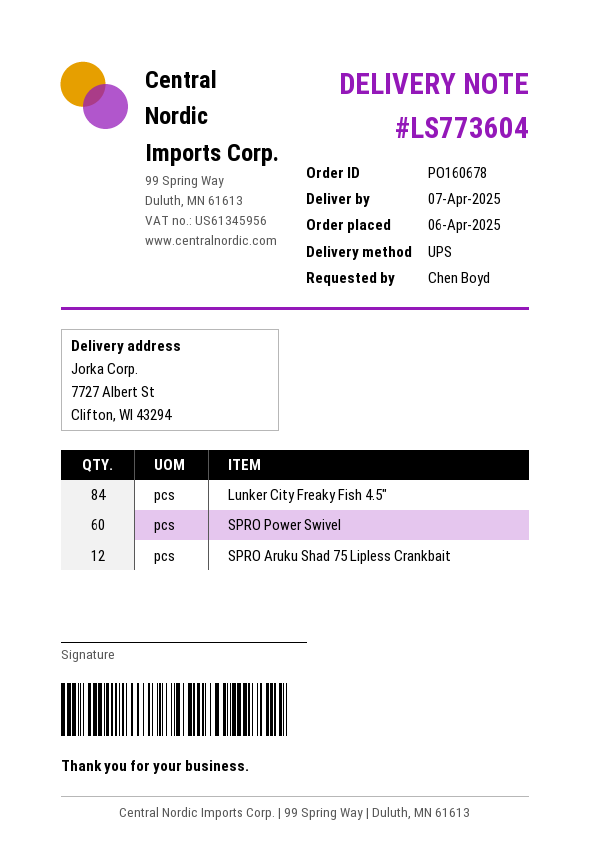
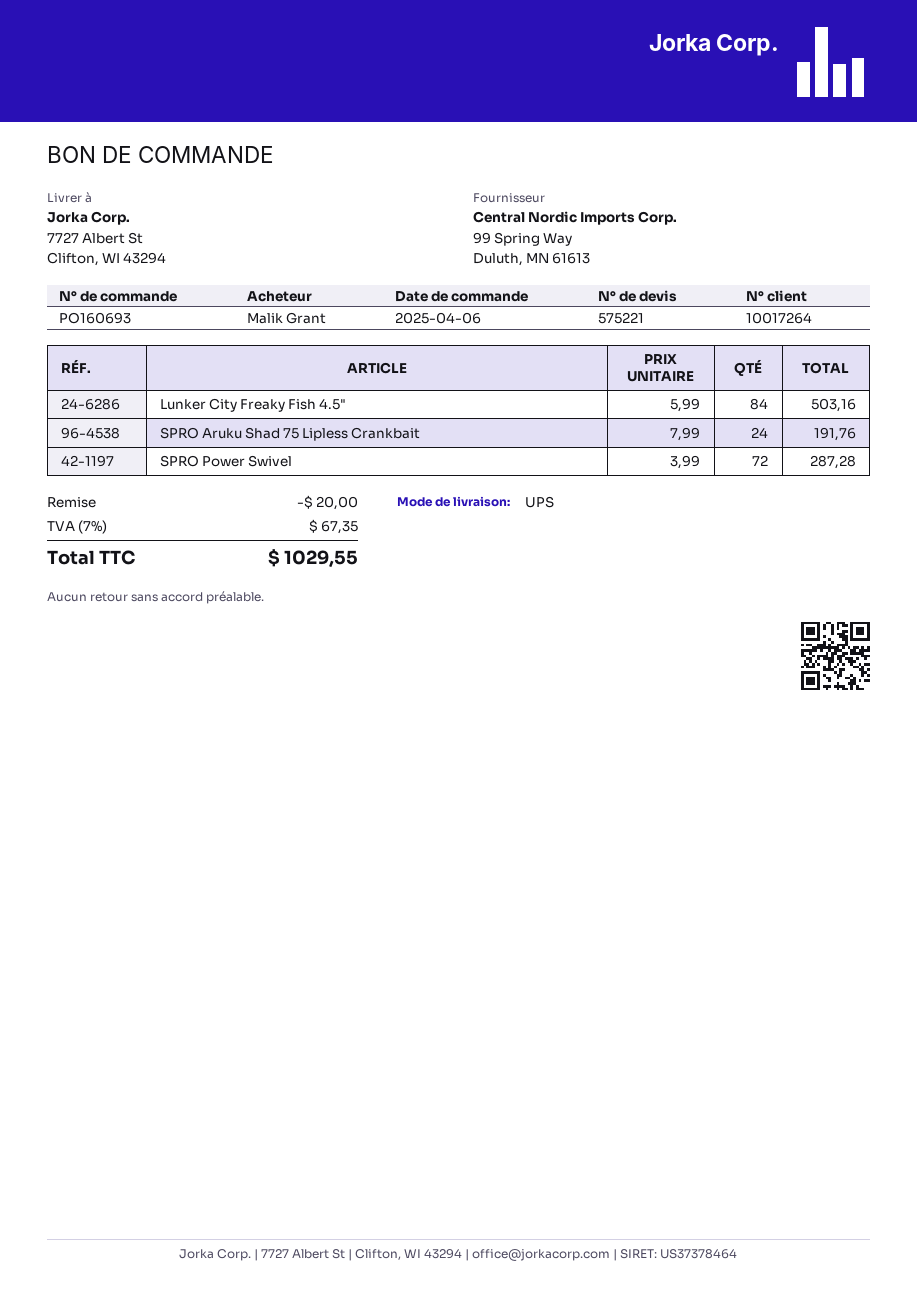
order number: PO160678 -> PO160693
ordered by: Chen Boyd -> Malik Grant
SPRO Power Swivel: 60 -> 72
SPRO Aruku Shad 75 Lipless Crankbait: 12 -> 24

